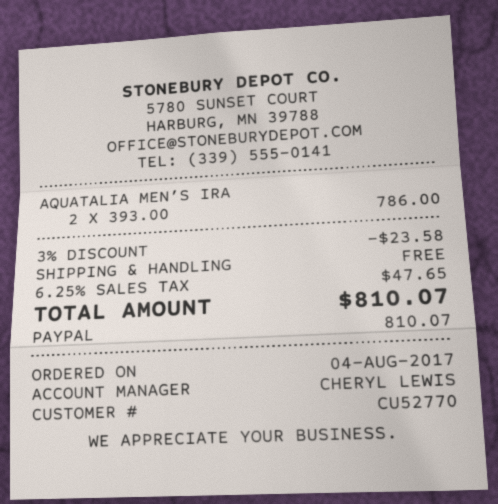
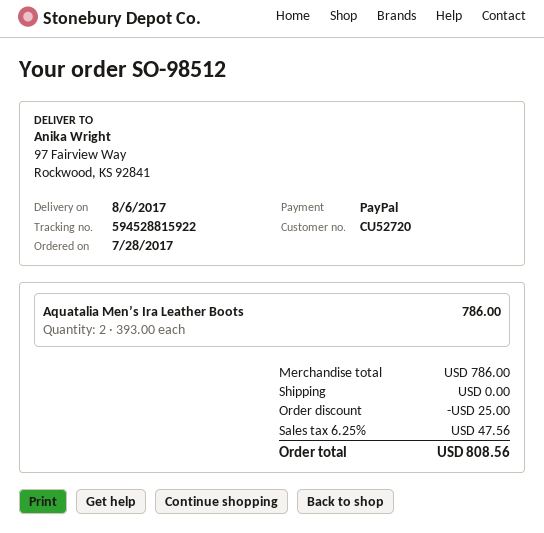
order date: 2017-08-04 -> 2017-07-28
customer number: CU52770 -> CU52720
discount: 23.58 -> 25.00
tax: 6.25% = 47.65 -> 6.25% = 47.56
total: 810.07 -> 808.56

